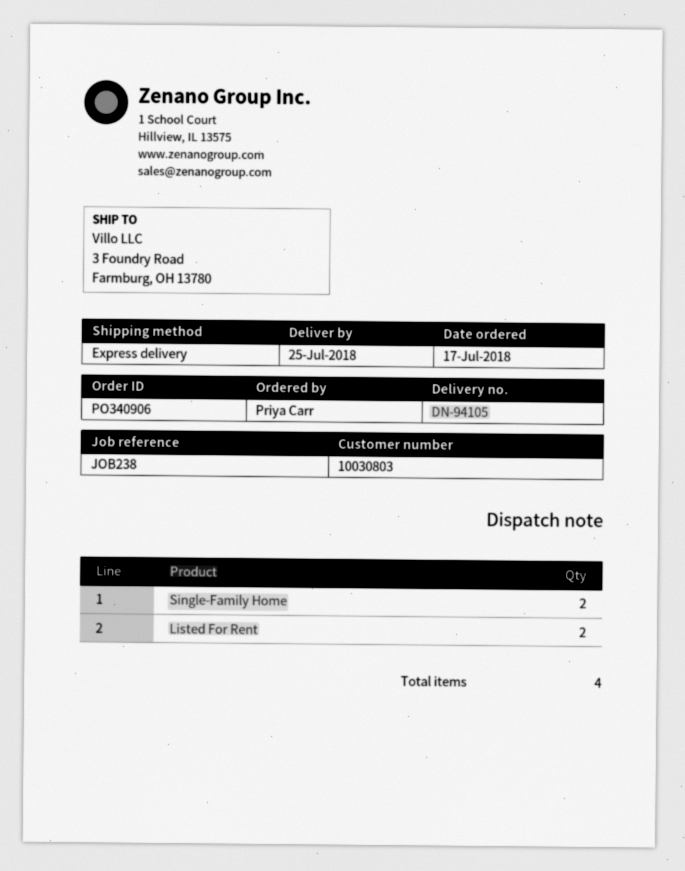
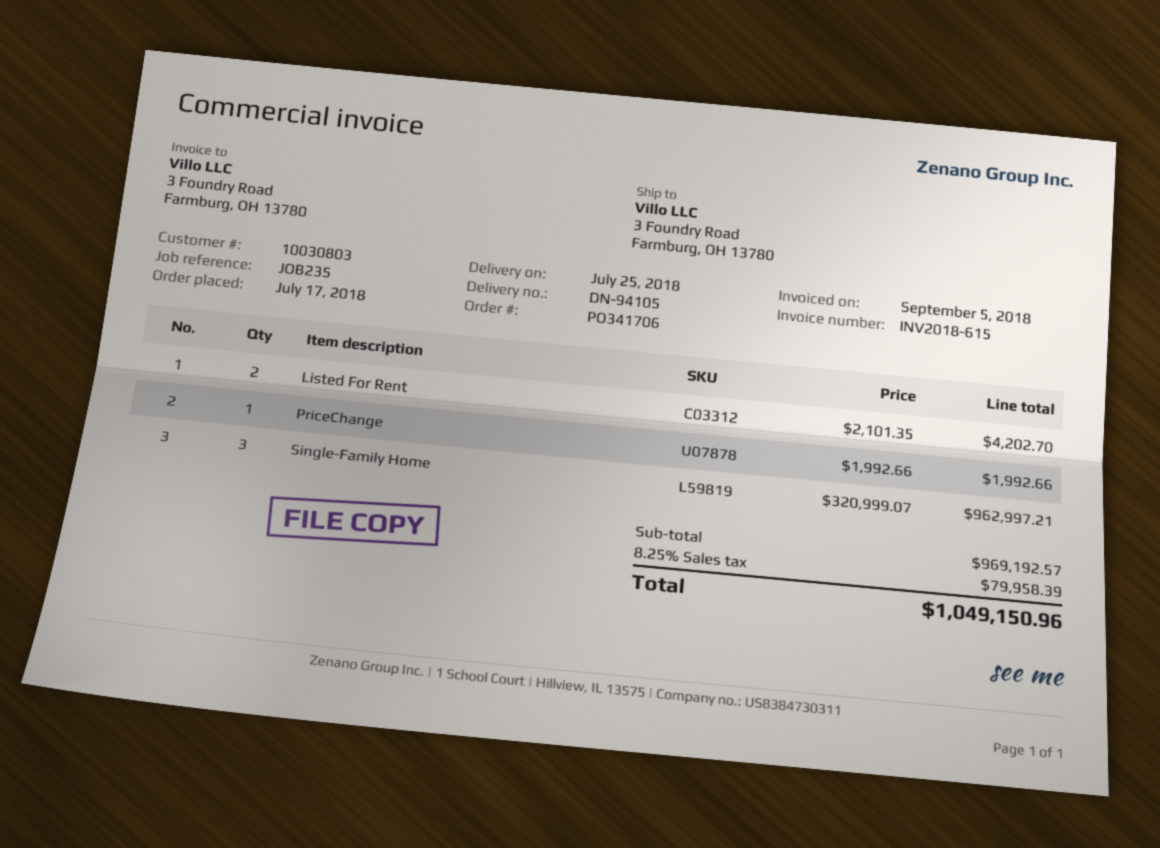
order number: PO340906 -> PO341706
reference: JOB238 -> JOB235
Single-Family Home: 2 -> 3
PriceChange: none -> 1

